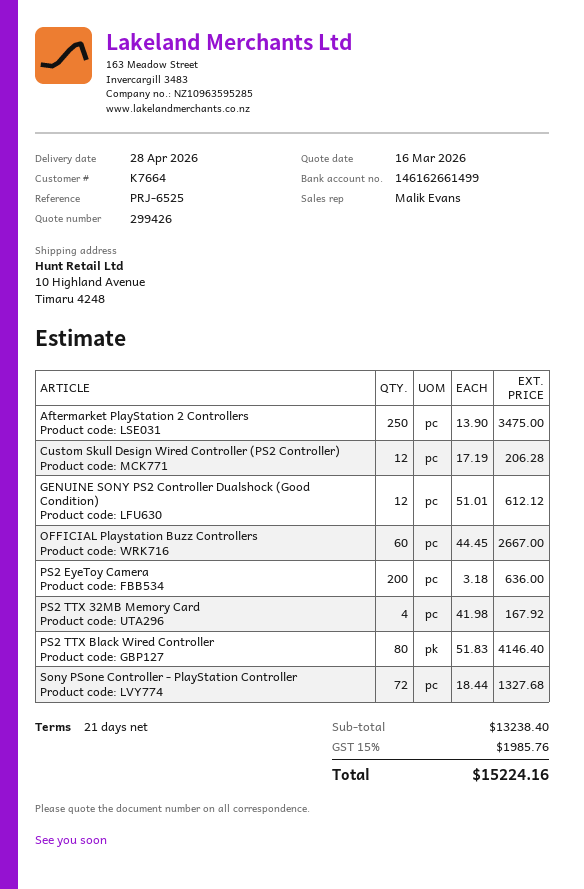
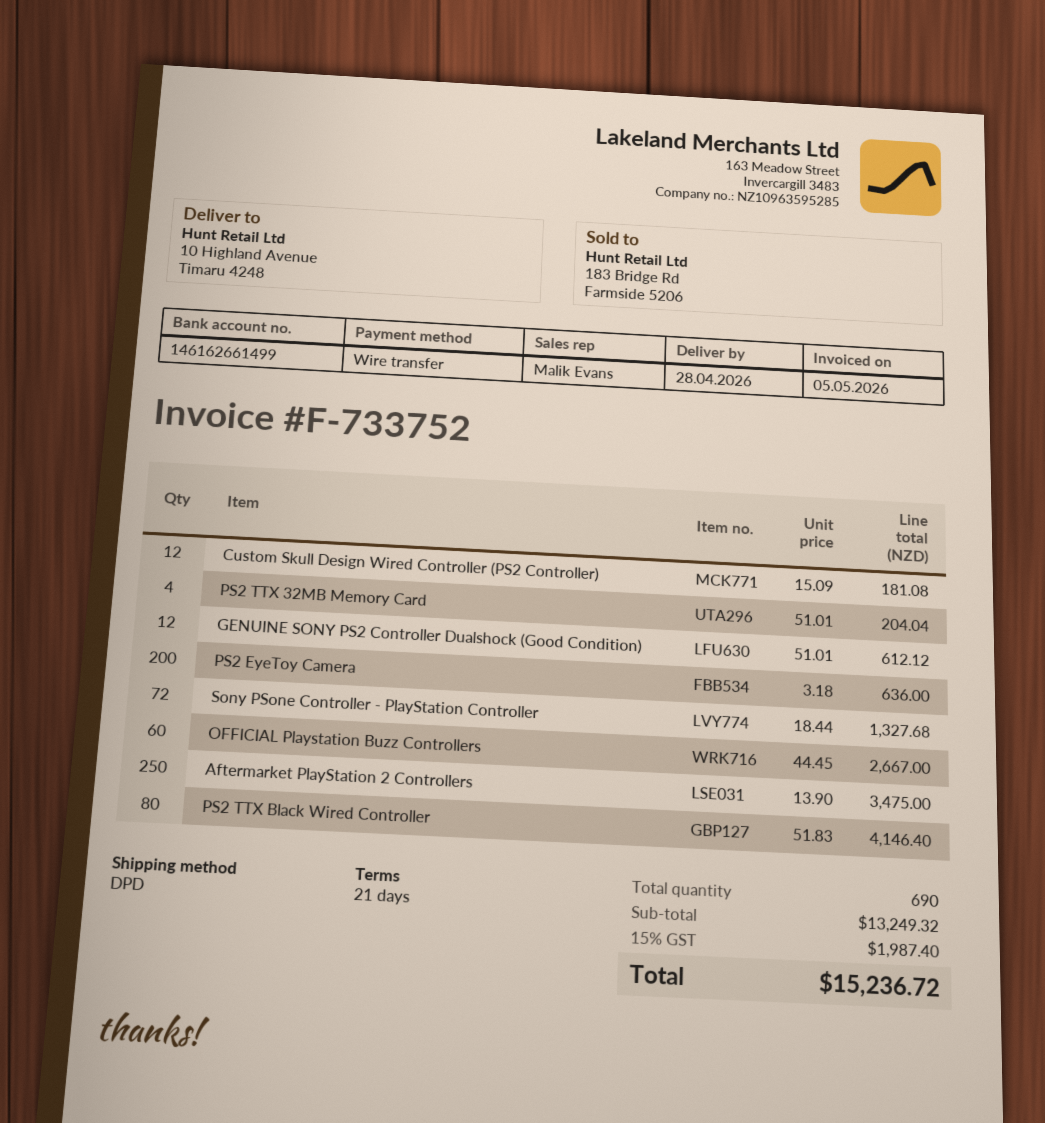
Custom Skull Design Wired Controller (PS2 Controller): 12 x 17.19 = 206.28 -> 12 x 15.09 = 181.08
PS2 TTX 32MB Memory Card: 4 x 41.98 = 167.92 -> 4 x 51.01 = 204.04
subtotal: 13238.40 -> 13249.32
tax: 15% = 1985.76 -> 15% = 1987.40
total: 15224.16 -> 15236.72

